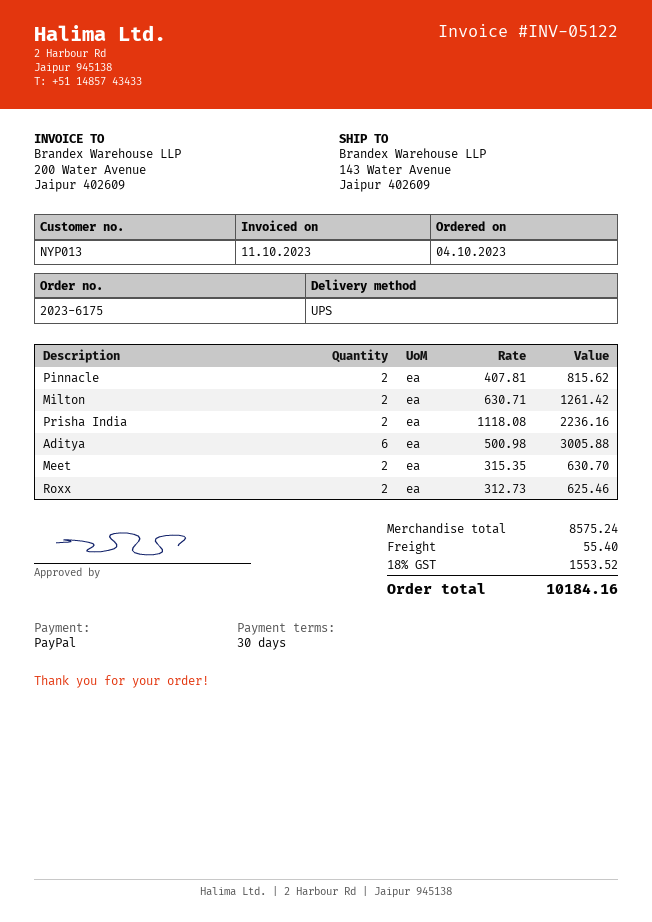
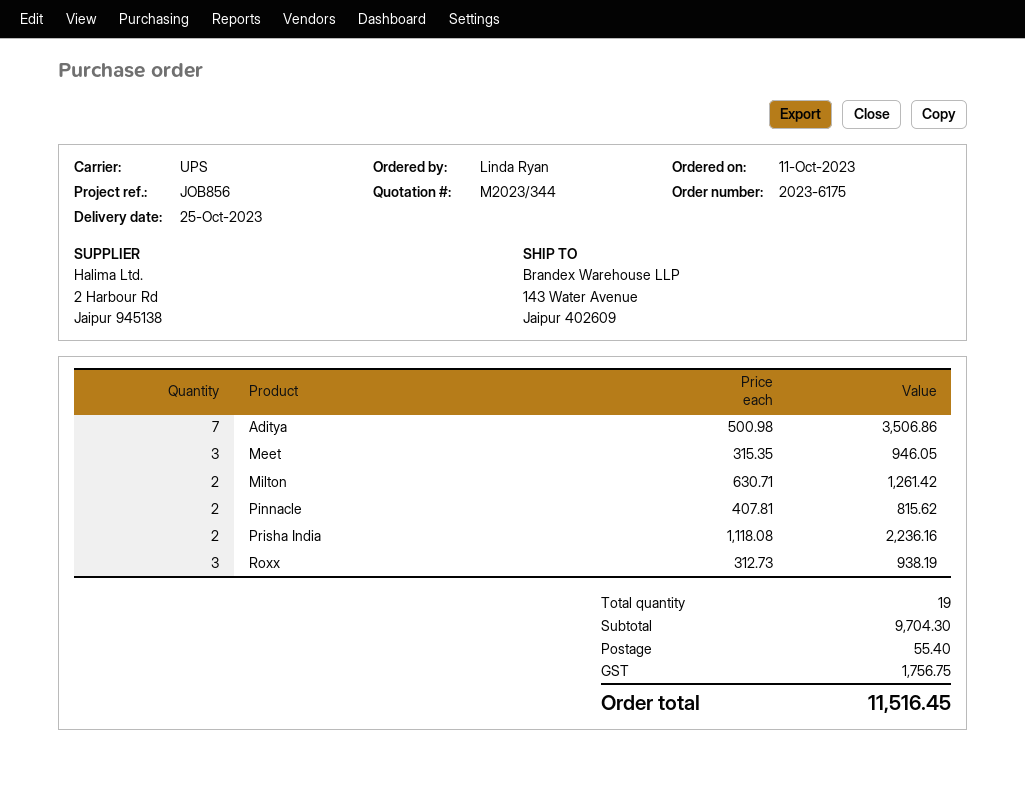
order date: 2023-10-04 -> 2023-10-11
Aditya: 6 x 500.98 = 3005.88 -> 7 x 500.98 = 3506.86
Meet: 2 x 315.35 = 630.70 -> 3 x 315.35 = 946.05
Roxx: 2 x 312.73 = 625.46 -> 3 x 312.73 = 938.19
subtotal: 8575.24 -> 9704.30
tax: 1553.52 -> 1756.75
total: 10184.16 -> 11516.45

